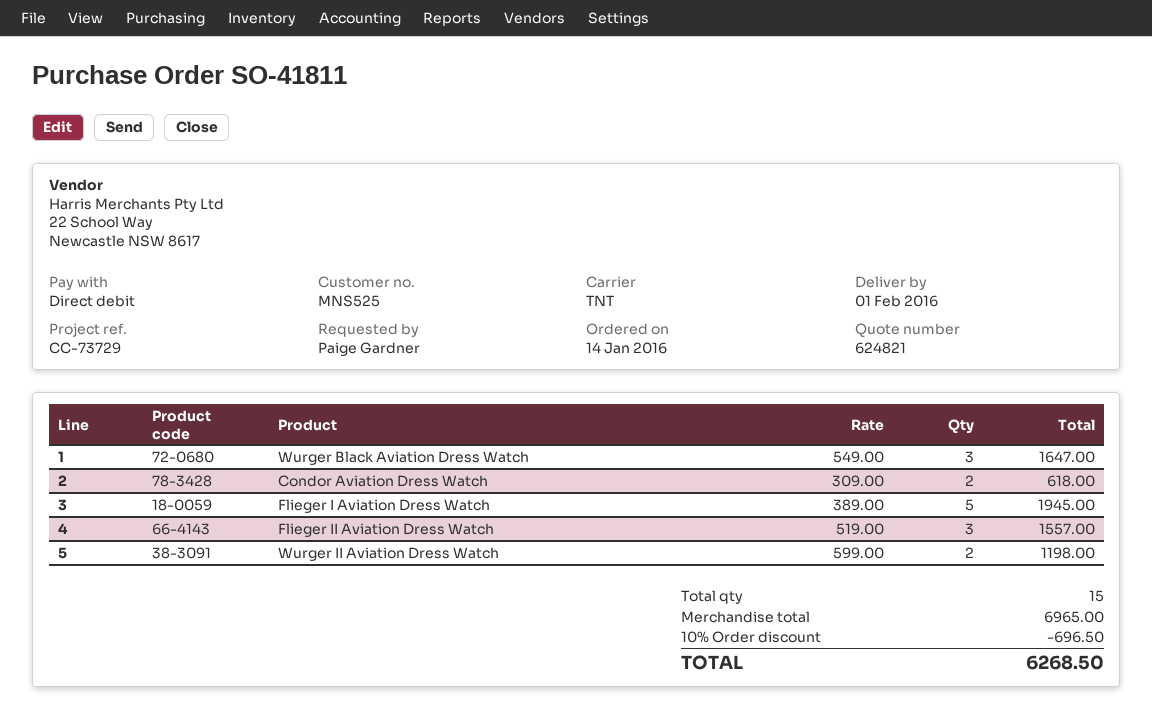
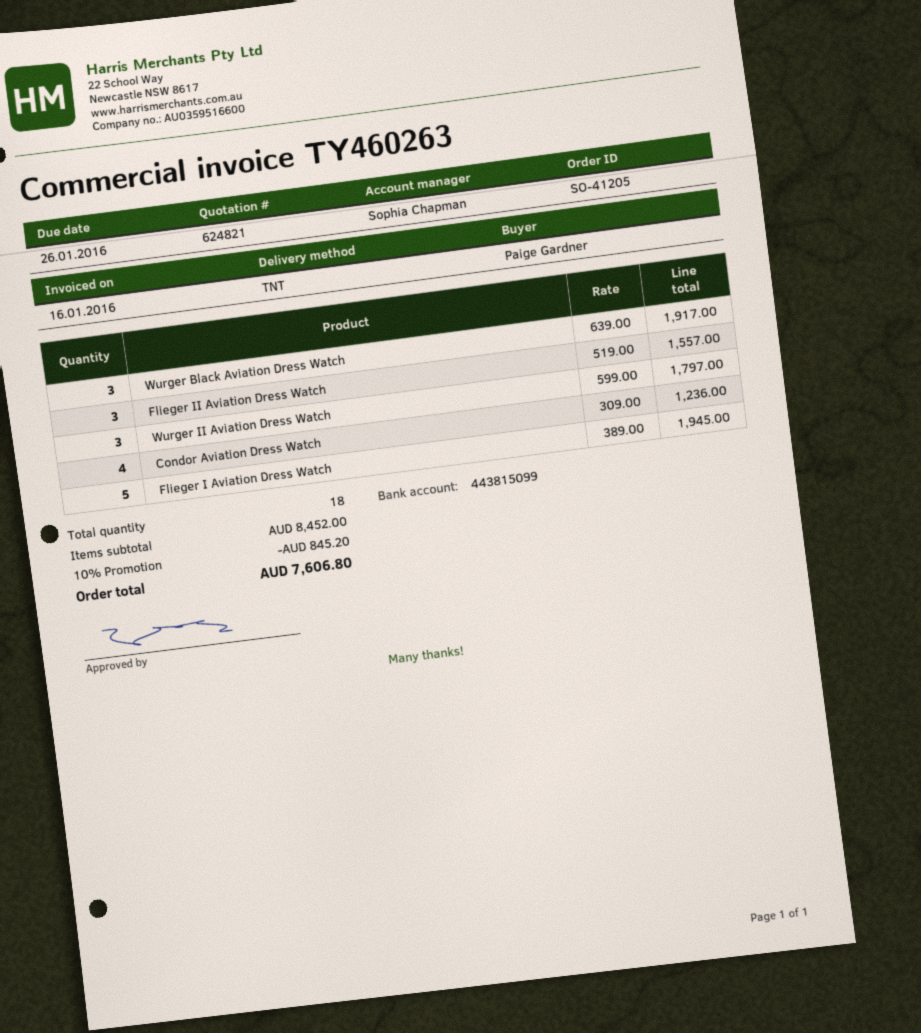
order number: SO-41811 -> SO-41205
Wurger Black Aviation Dress Watch: 3 x 549.00 = 1647.00 -> 3 x 639.00 = 1917.00
Condor Aviation Dress Watch: 2 x 309.00 = 618.00 -> 4 x 309.00 = 1236.00
Wurger II Aviation Dress Watch: 2 x 599.00 = 1198.00 -> 3 x 599.00 = 1797.00
total quantity: 15 -> 18
subtotal: 6965.00 -> 8452.00
discount: 10% = 696.50 -> 10% = 845.20
total: 6268.50 -> 7606.80

